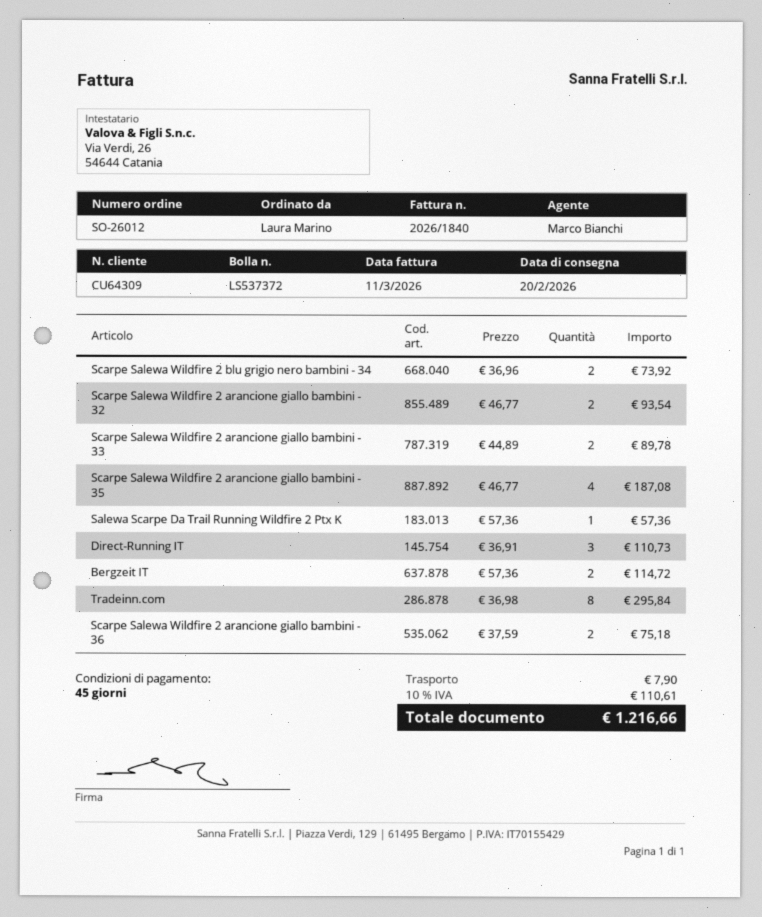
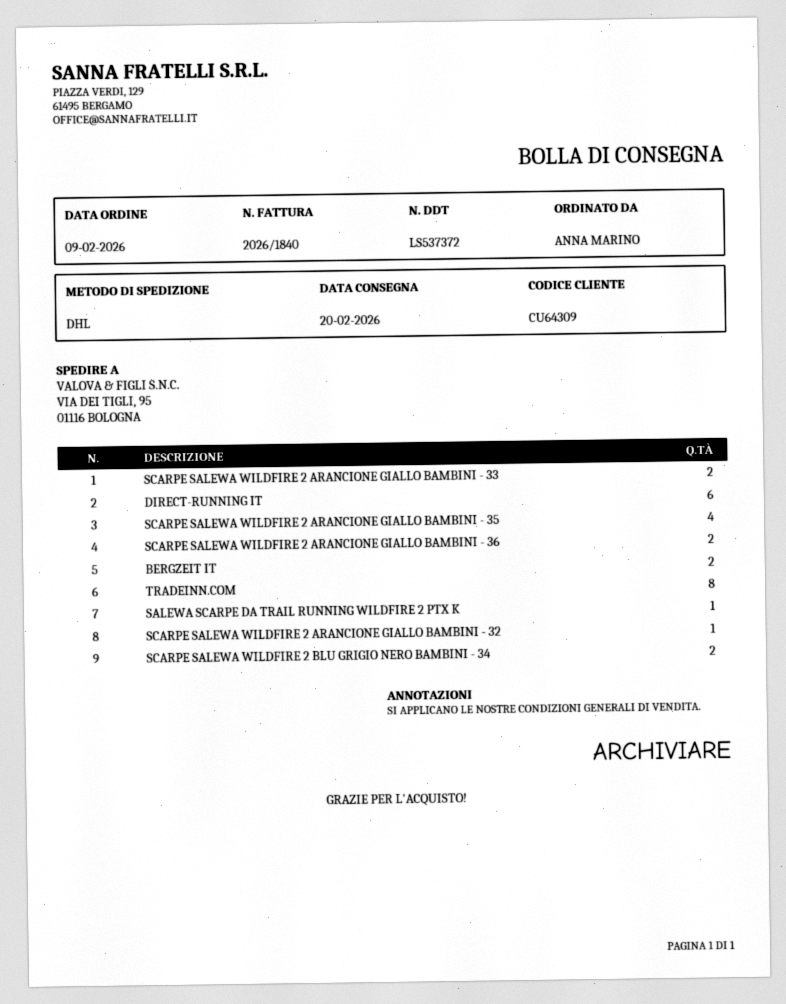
ordered by: Laura Marino -> ANNA MARINO
Scarpe Salewa Wildfire 2 arancione giallo bambini - 32: 2 -> 1
Direct-Running IT: 3 -> 6

